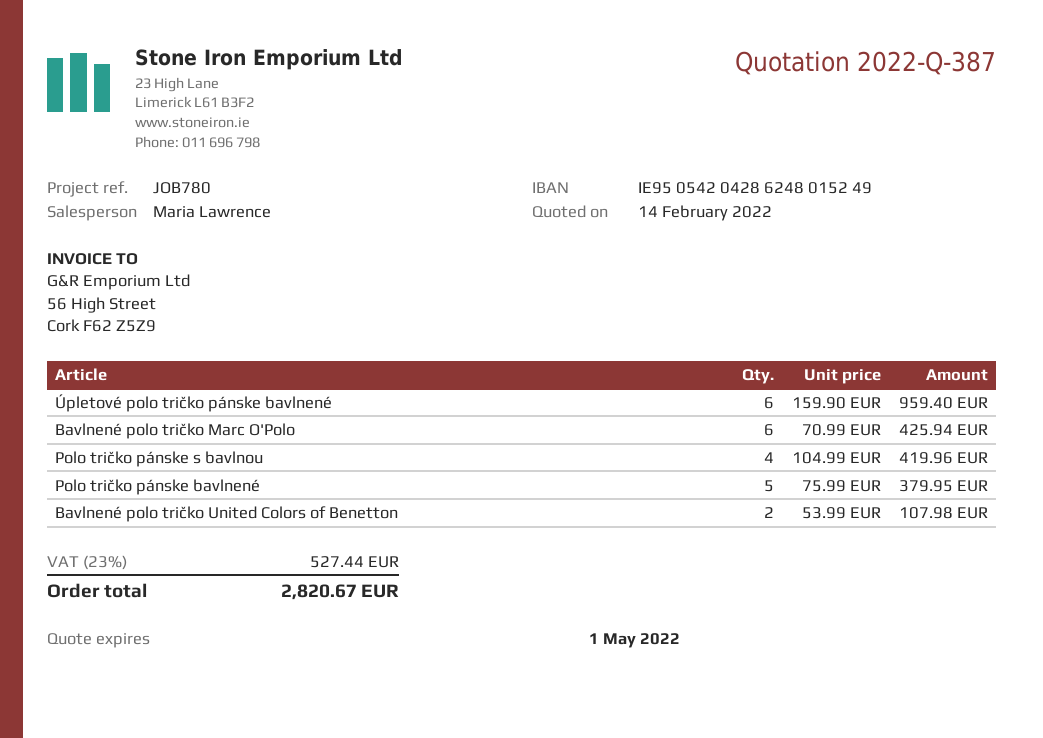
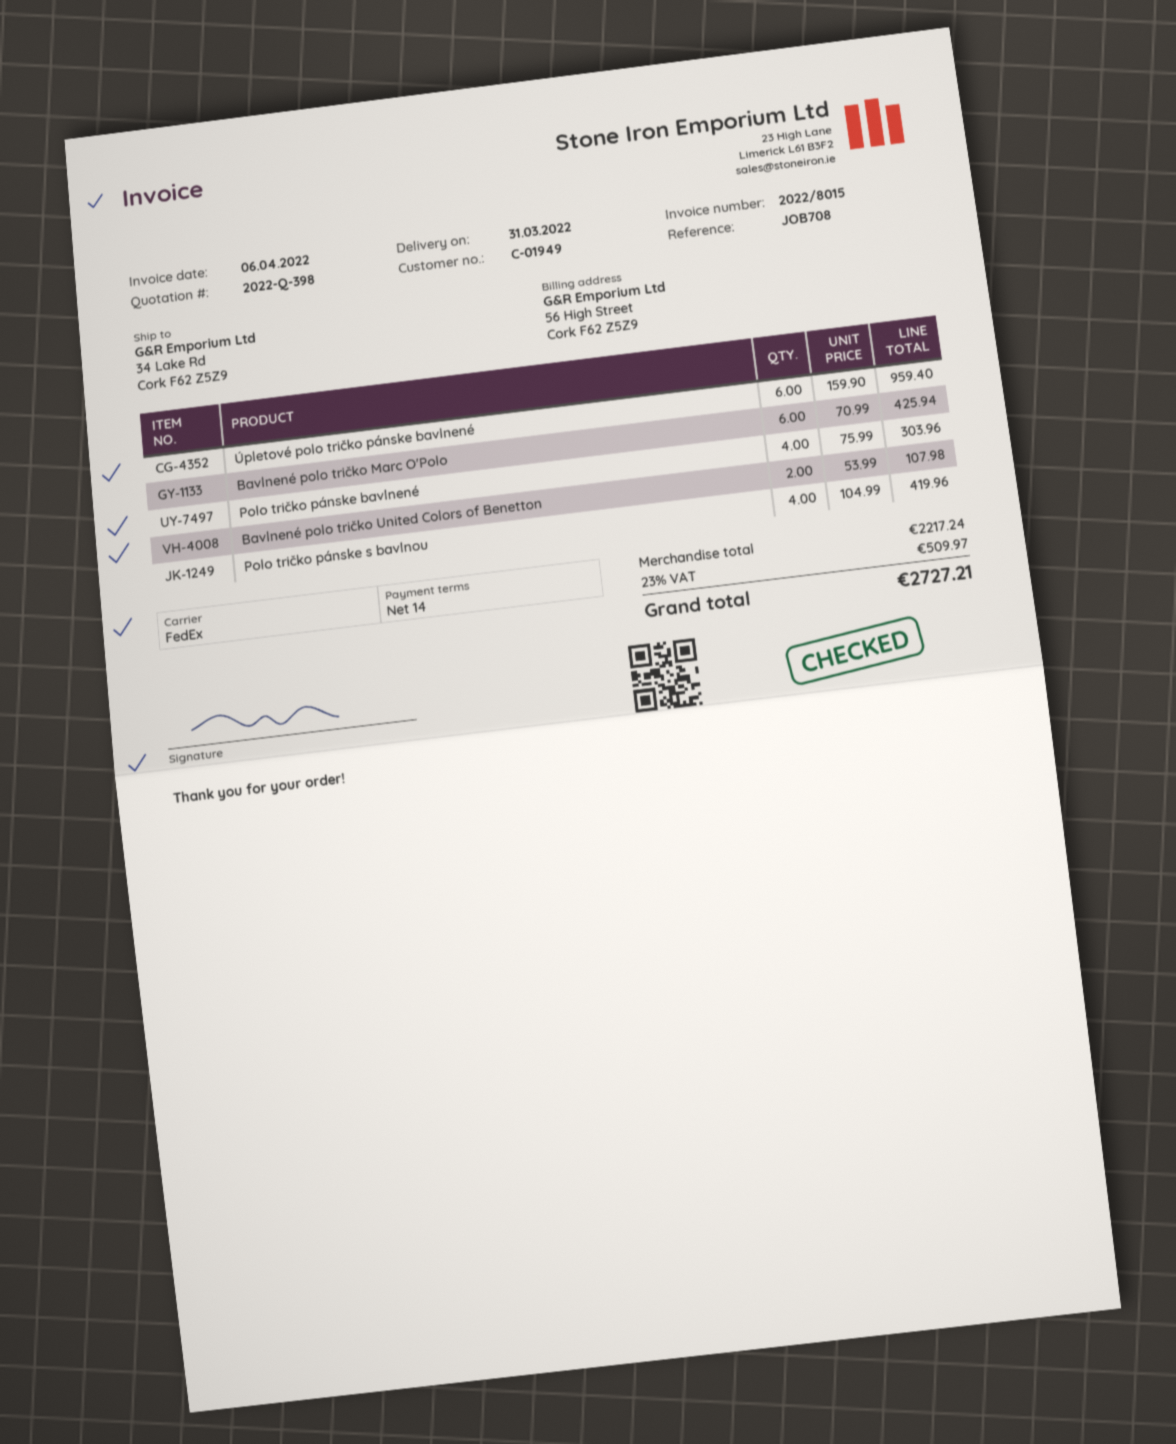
quote number: 2022-Q-387 -> 2022-Q-398
reference: JOB780 -> JOB708
Polo tričko pánske bavlnené: 5 x 75.99 = 379.95 -> 4 x 75.99 = 303.96
tax: 23% = 527.44 -> 23% = 509.97
total: 2820.67 -> 2727.21

